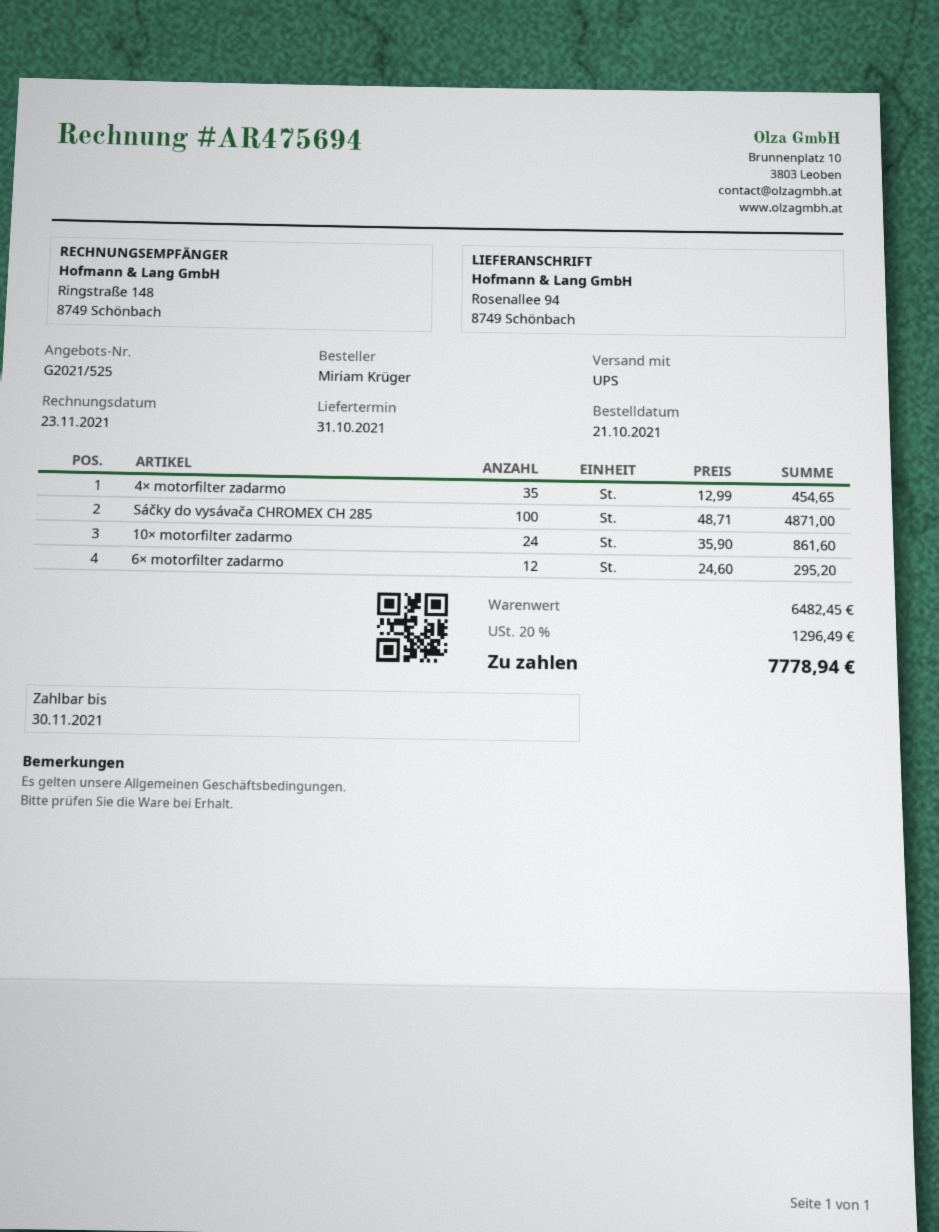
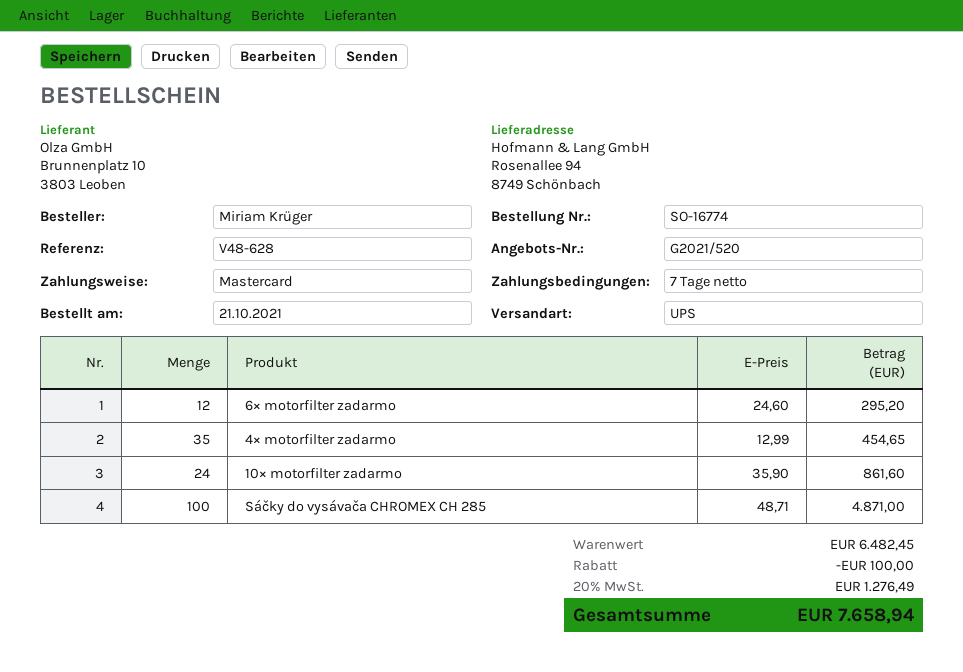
quote number: G2021/525 -> G2021/520
discount: none -> 100.00
tax: 20% = 1296.49 -> 20% = 1276.49
total: 7778.94 -> 7658.94

